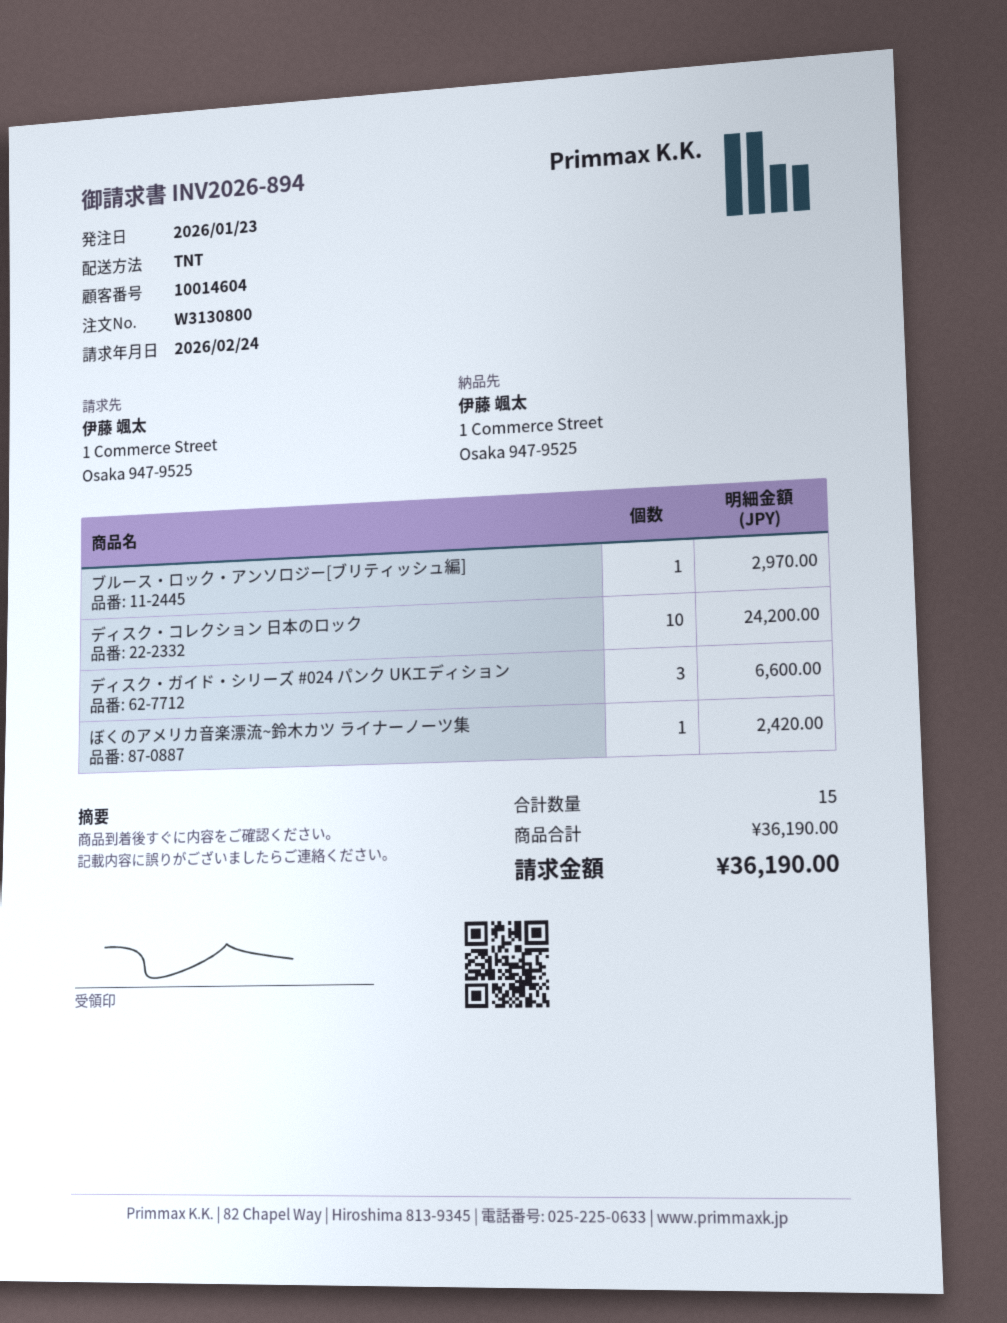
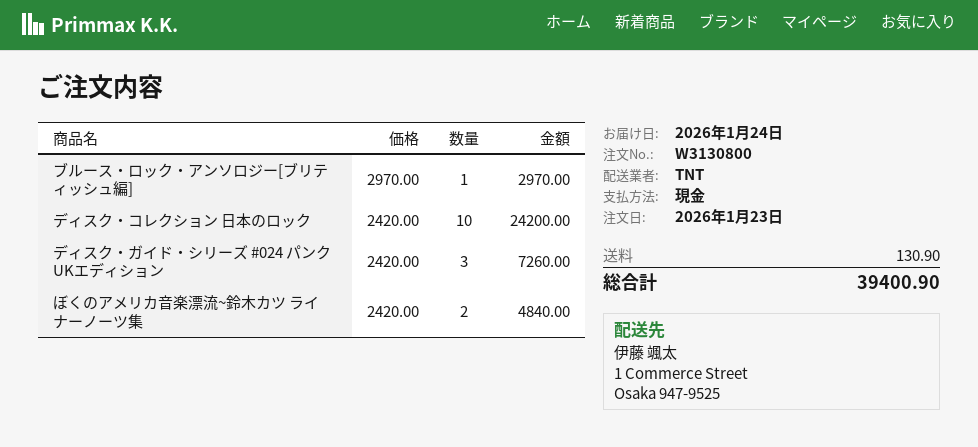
ディスク・ガイド・シリーズ #024 パンク UKエディション: 3 for 6600.00 -> 3 for 7260.00
ぼくのアメリカ音楽漂流~鈴木カツ ライナーノーツ集: 1 for 2420.00 -> 2 for 4840.00
shipping: none -> 130.90
total: 36190.00 -> 39400.90

